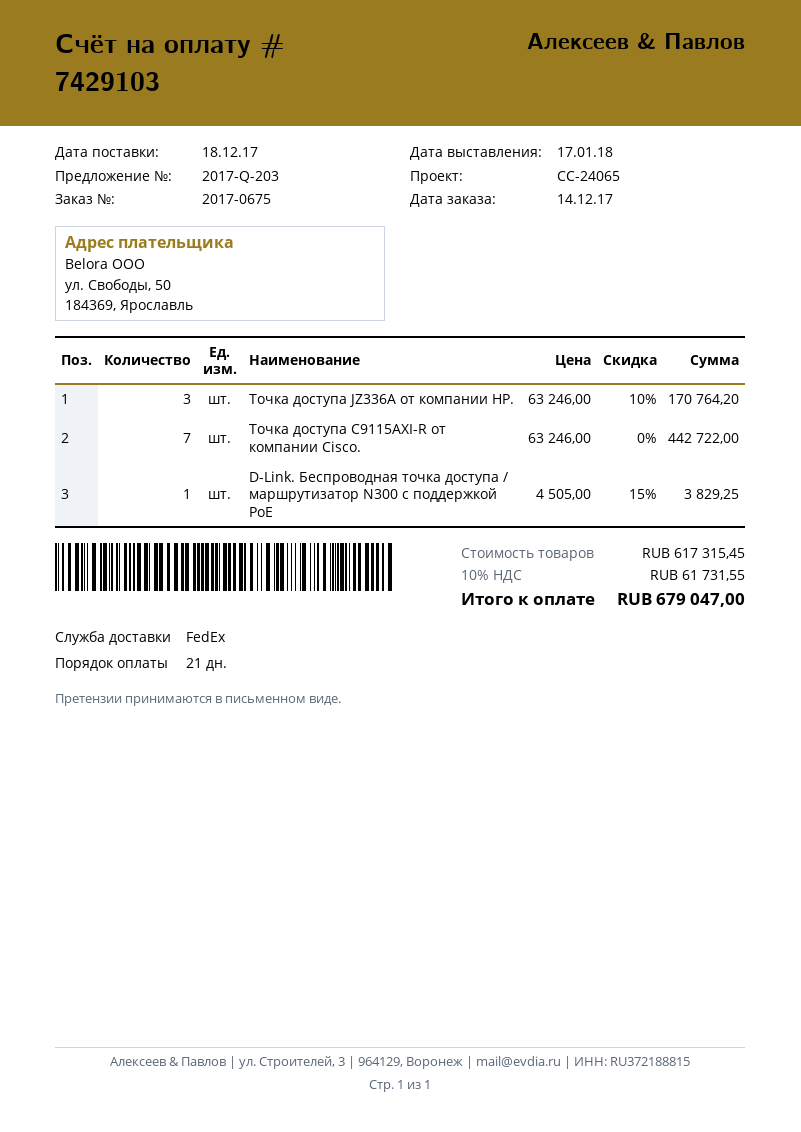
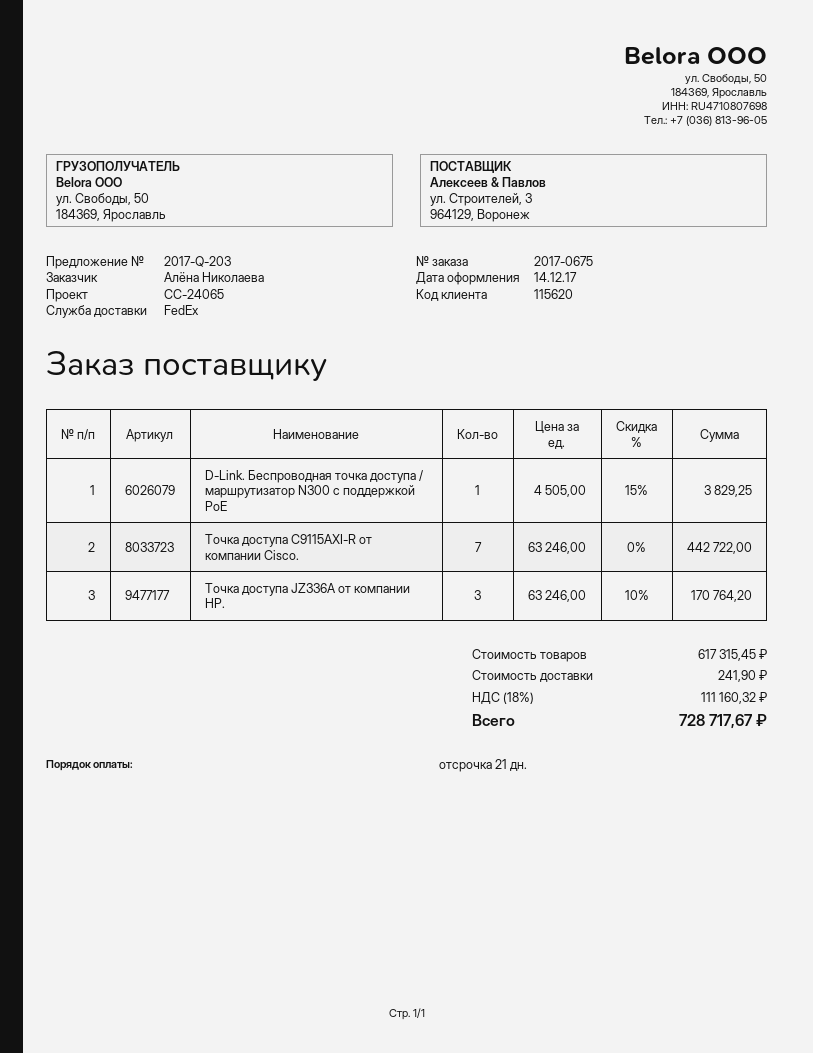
shipping: none -> 241.90
tax: 10% = 61731.55 -> 18% = 111160.32
total: 679047.00 -> 728717.67

